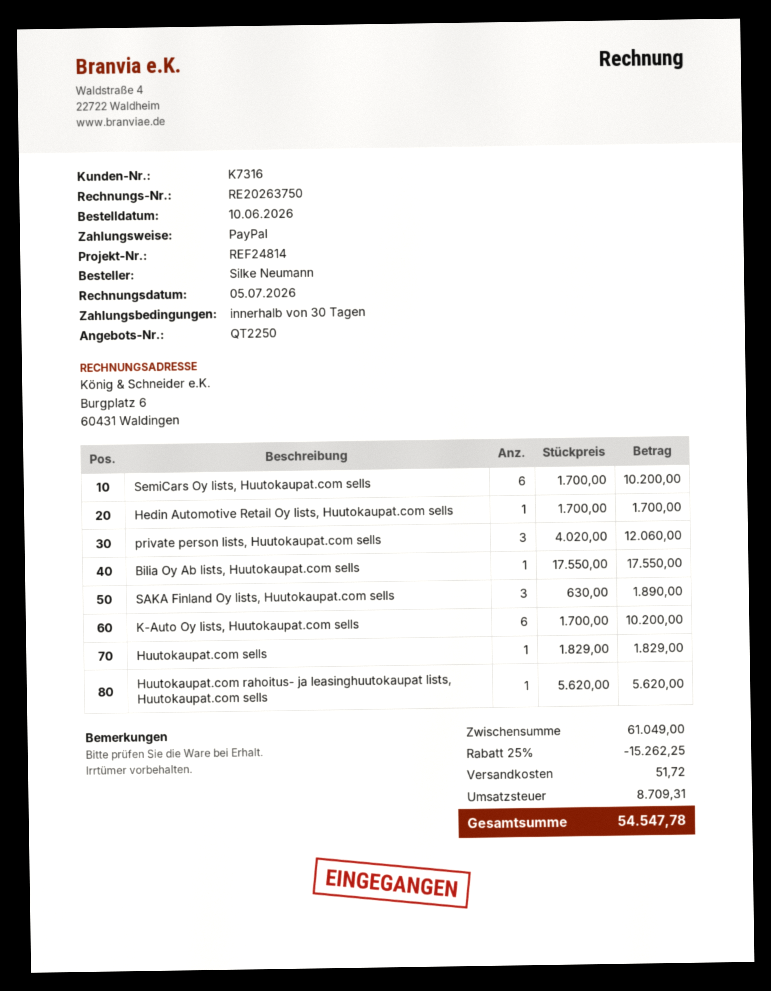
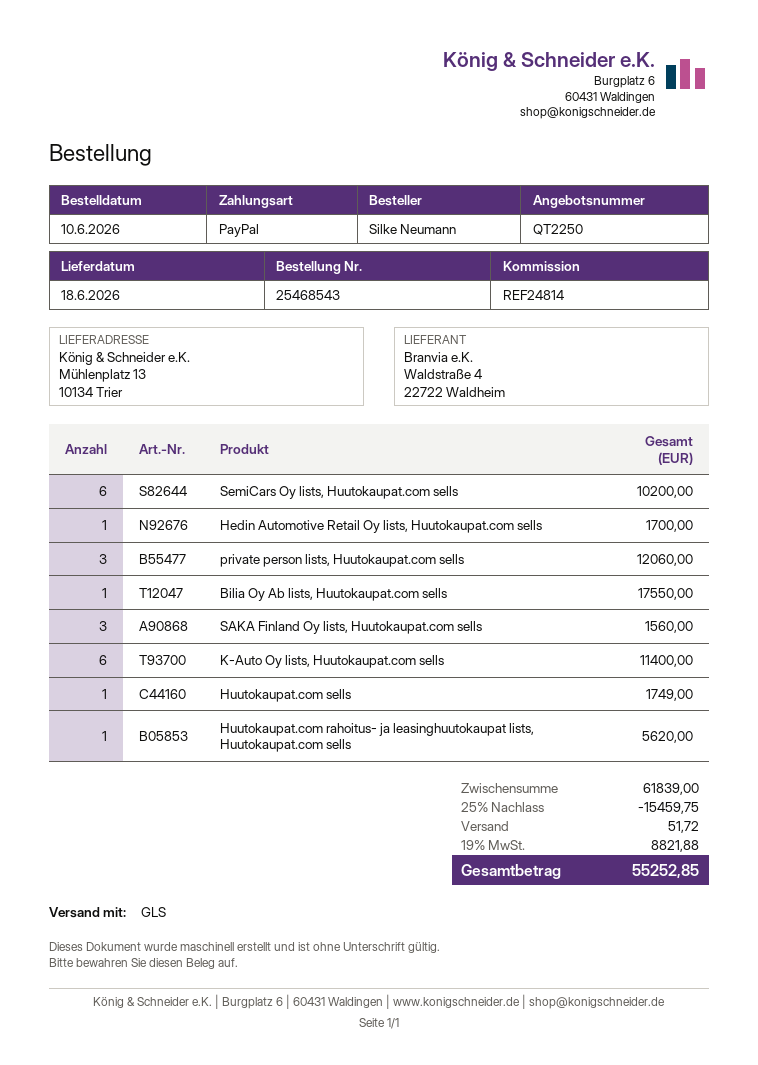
SAKA Finland Oy lists, Huutokaupat.com sells: 3 for 1890.00 -> 3 for 1560.00
K-Auto Oy lists, Huutokaupat.com sells: 6 for 10200.00 -> 6 for 11400.00
Huutokaupat.com sells: 1 for 1829.00 -> 1 for 1749.00
subtotal: 61049.00 -> 61839.00
discount: 25% = 15262.25 -> 25% = 15459.75
tax: 8709.31 -> 8821.88
total: 54547.78 -> 55252.85

